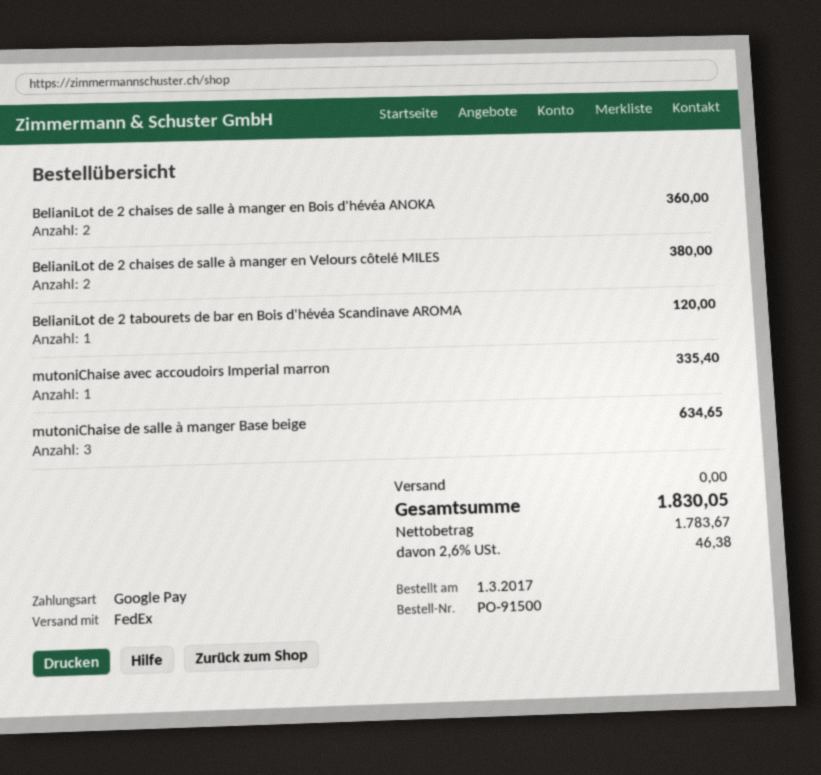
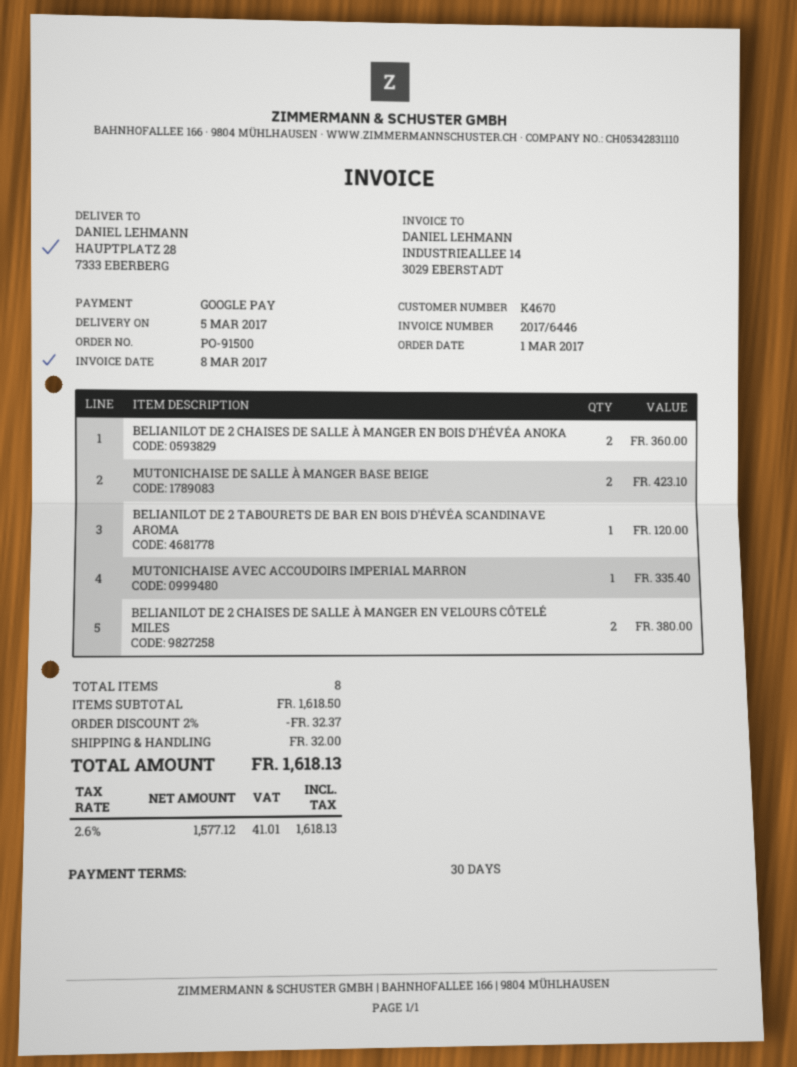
mutoniChaise de salle à manger Base beige: 3 for 634.65 -> 2 for 423.10
discount: none -> 2% = 32.37
shipping: 0.00 -> 32.00
net: 1783.67 -> 1577.12
tax: 2.6% = 46.38 -> 2.6% = 41.01
total: 1830.05 -> 1618.13

